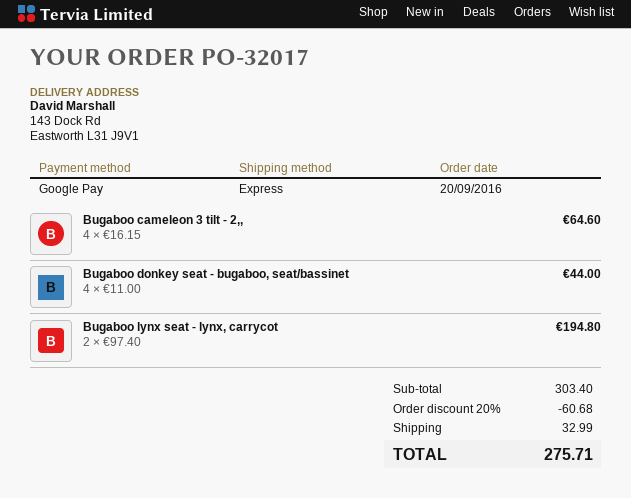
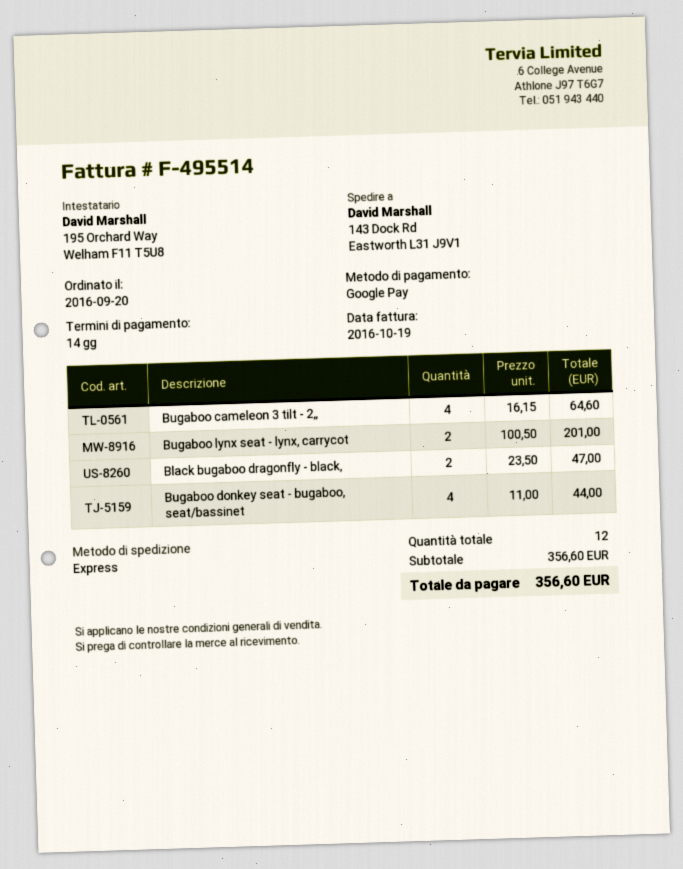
Bugaboo lynx seat - lynx, carrycot: 2 x 97.40 = 194.80 -> 2 x 100.50 = 201.00
Black bugaboo dragonfly - black,: none -> 2 x 23.50 = 47.00
subtotal: 303.40 -> 356.60
discount: 20% = 60.68 -> none
shipping: 32.99 -> none
total: 275.71 -> 356.60

